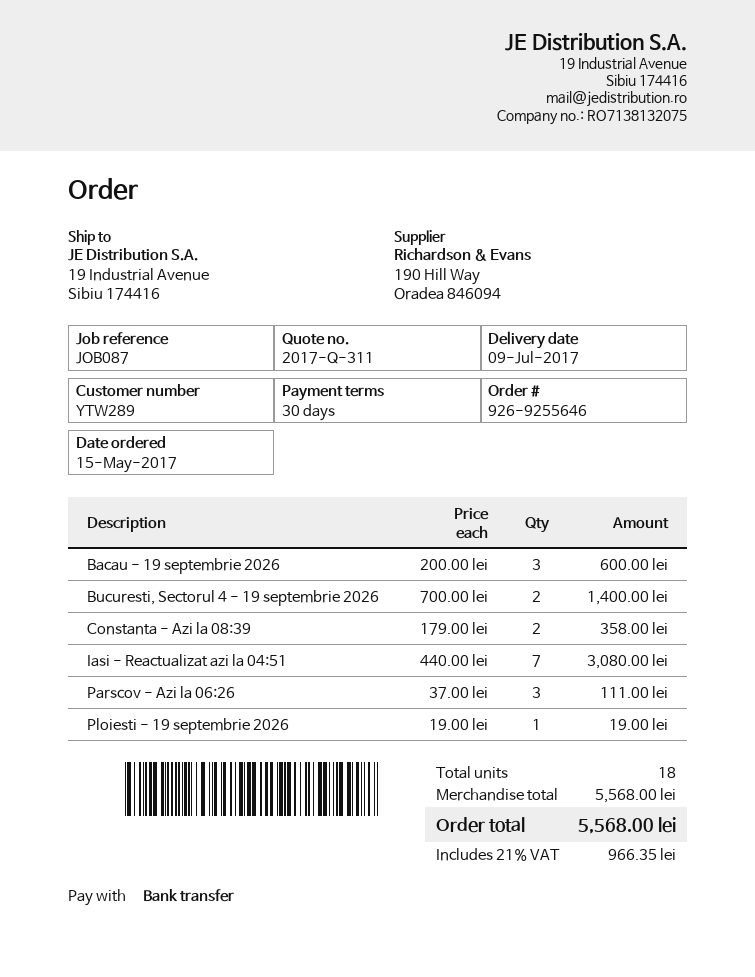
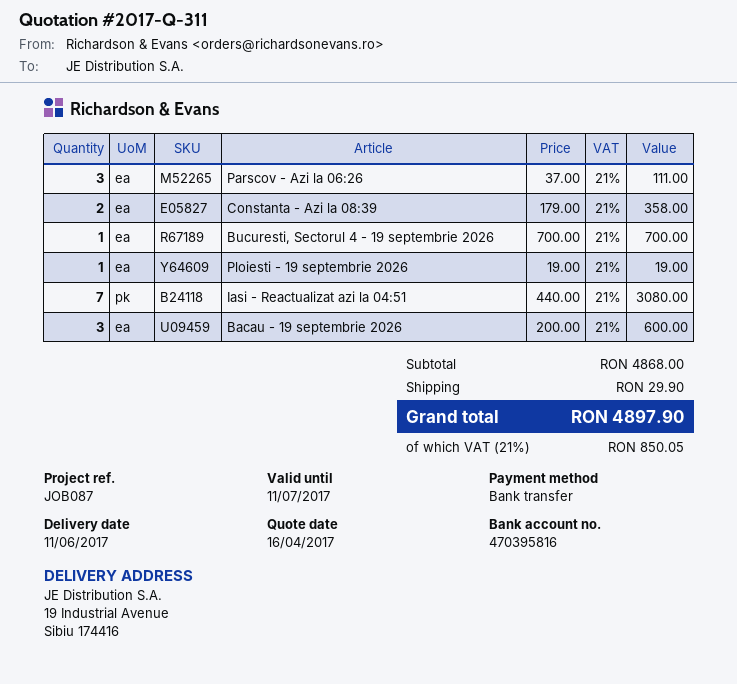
delivery date: 2017-07-09 -> 2017-06-11
Bucuresti, Sectorul 4 - 19 septembrie 2026: 2 x 700.00 = 1400.00 -> 1 x 700.00 = 700.00
subtotal: 5568.00 -> 4868.00
shipping: none -> 29.90
tax: 21% = 966.35 -> 21% = 850.05
total: 5568.00 -> 4897.90

